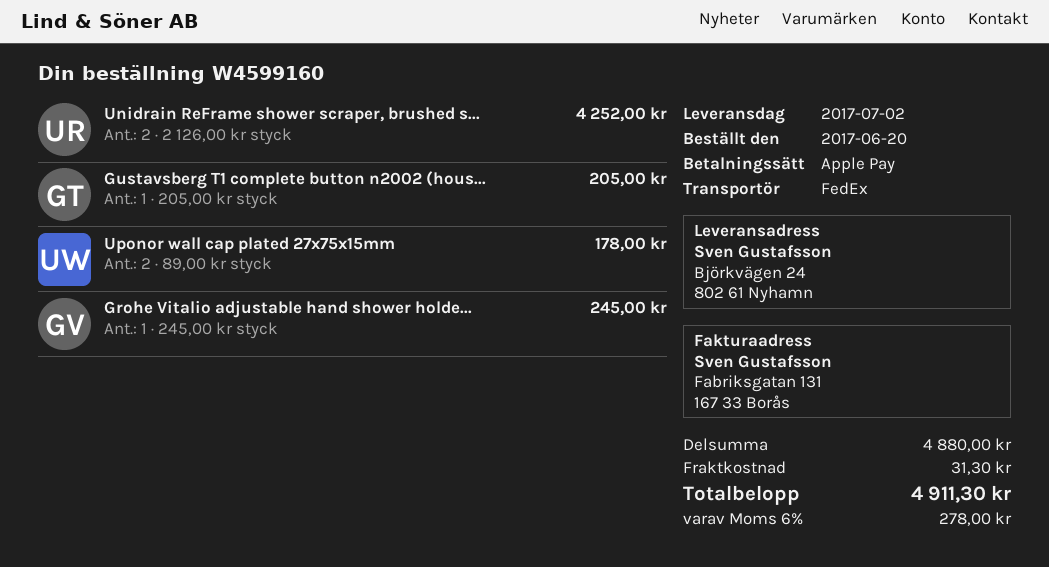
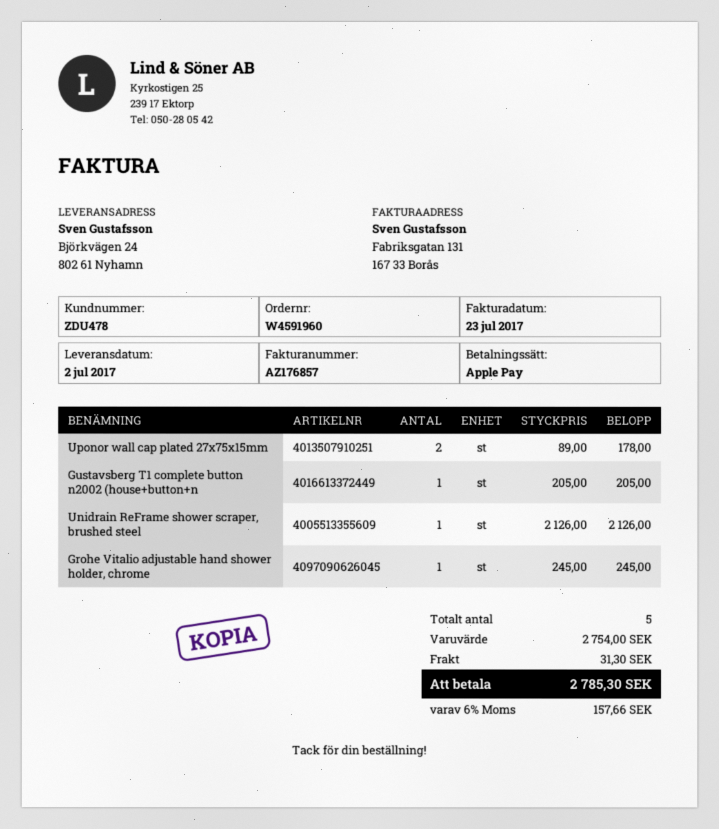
order number: W4599160 -> W4591960
Unidrain ReFrame shower scraper, brushed s...: 2 x 2126.00 = 4252.00 -> 1 x 2126.00 = 2126.00
subtotal: 4880.00 -> 2754.00
tax: 6% = 278.00 -> 6% = 157.66
total: 4911.30 -> 2785.30

